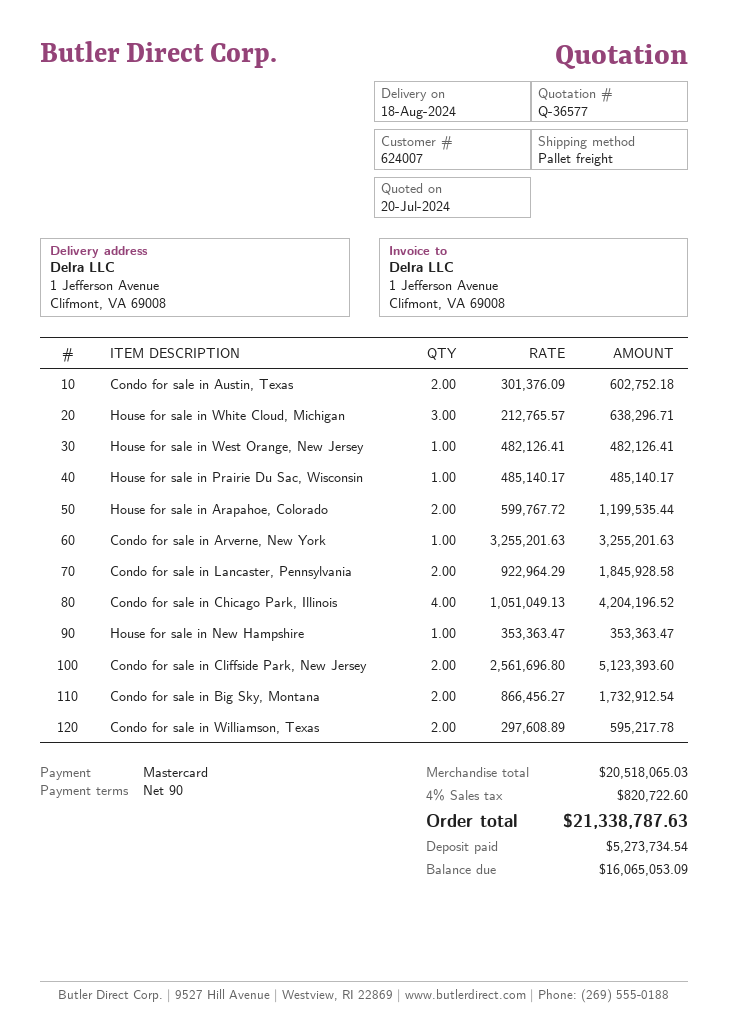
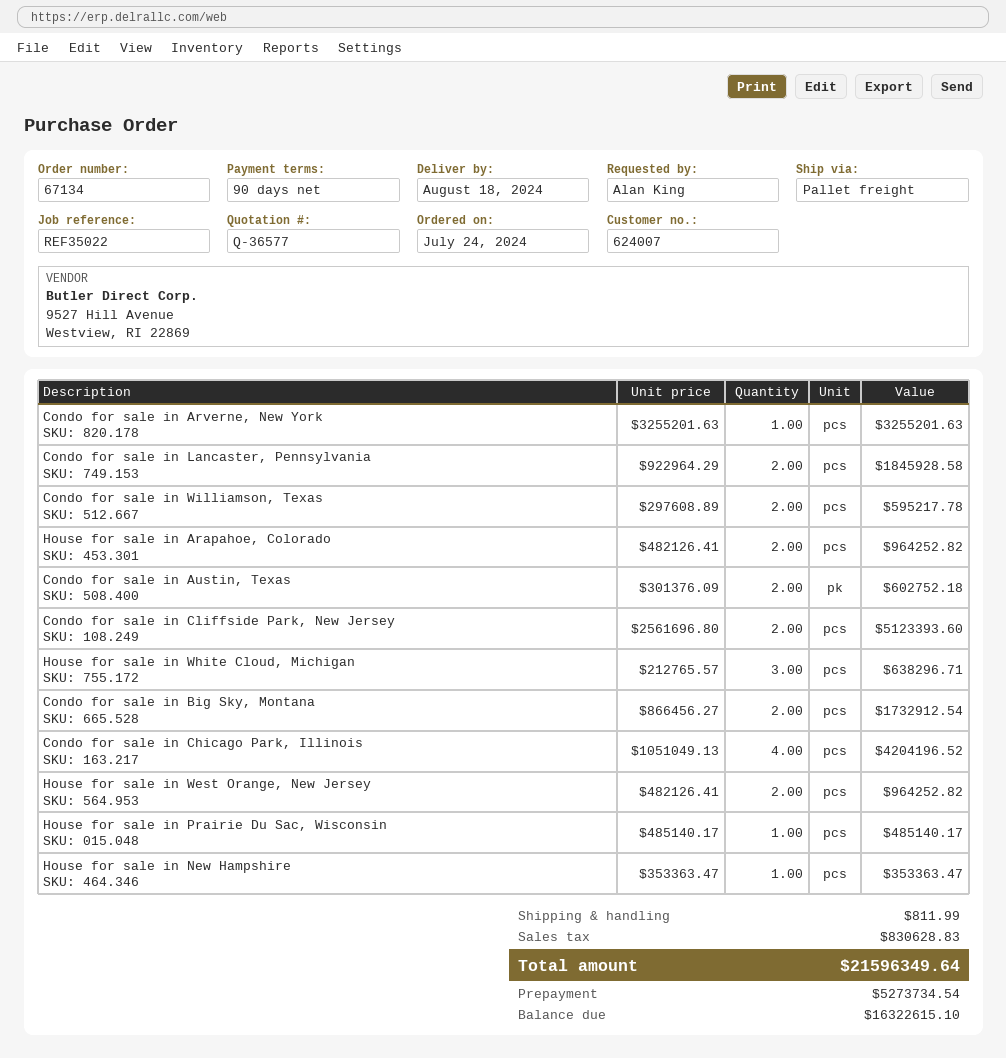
House for sale in West Orange, New Jersey: 1 x 482126.41 = 482126.41 -> 2 x 482126.41 = 964252.82
House for sale in Arapahoe, Colorado: 2 x 599767.72 = 1199535.44 -> 2 x 482126.41 = 964252.82
shipping: none -> 811.99
tax: 820722.60 -> 830628.83
total: 21338787.63 -> 21596349.64
balance: 16065053.09 -> 16322615.10

